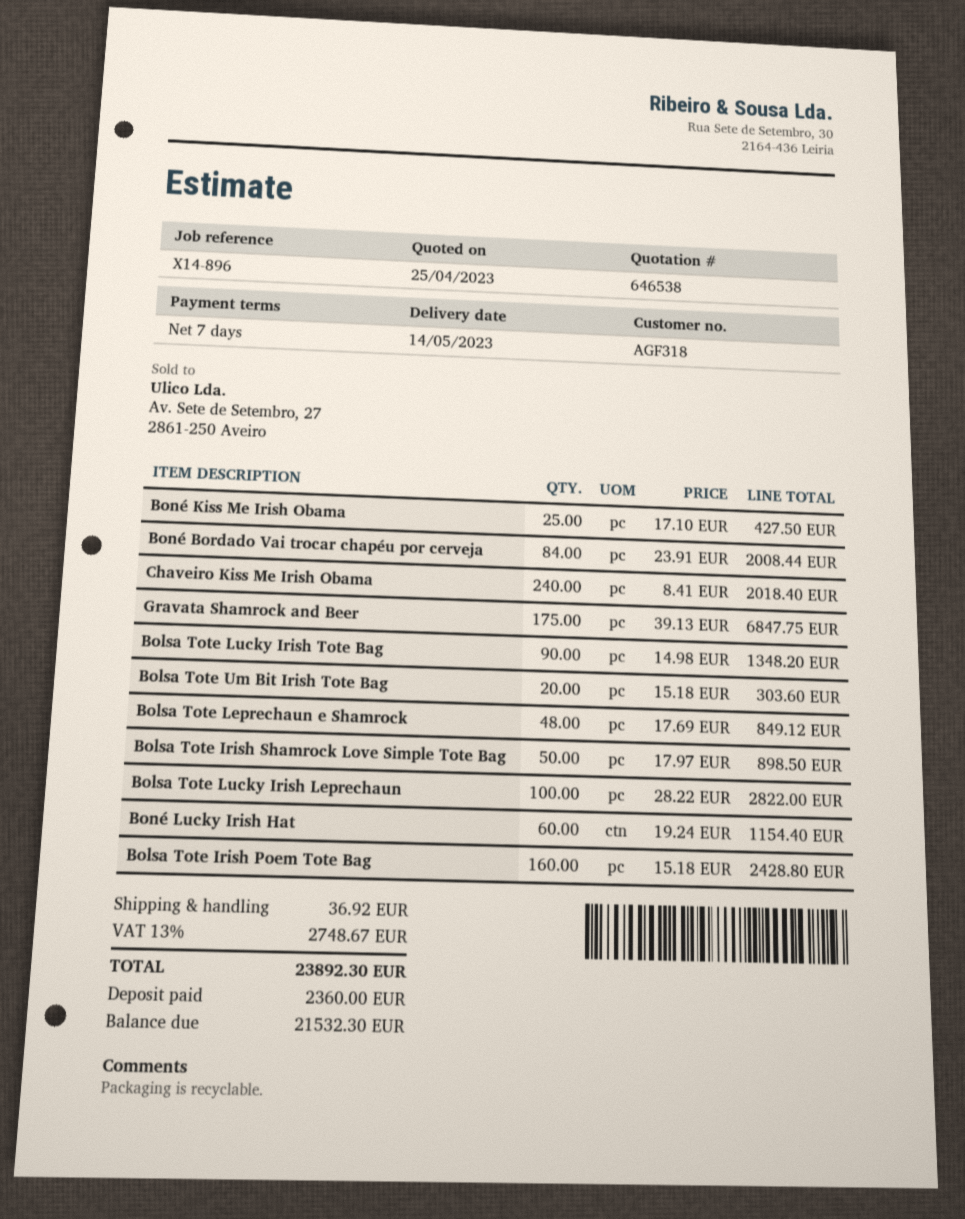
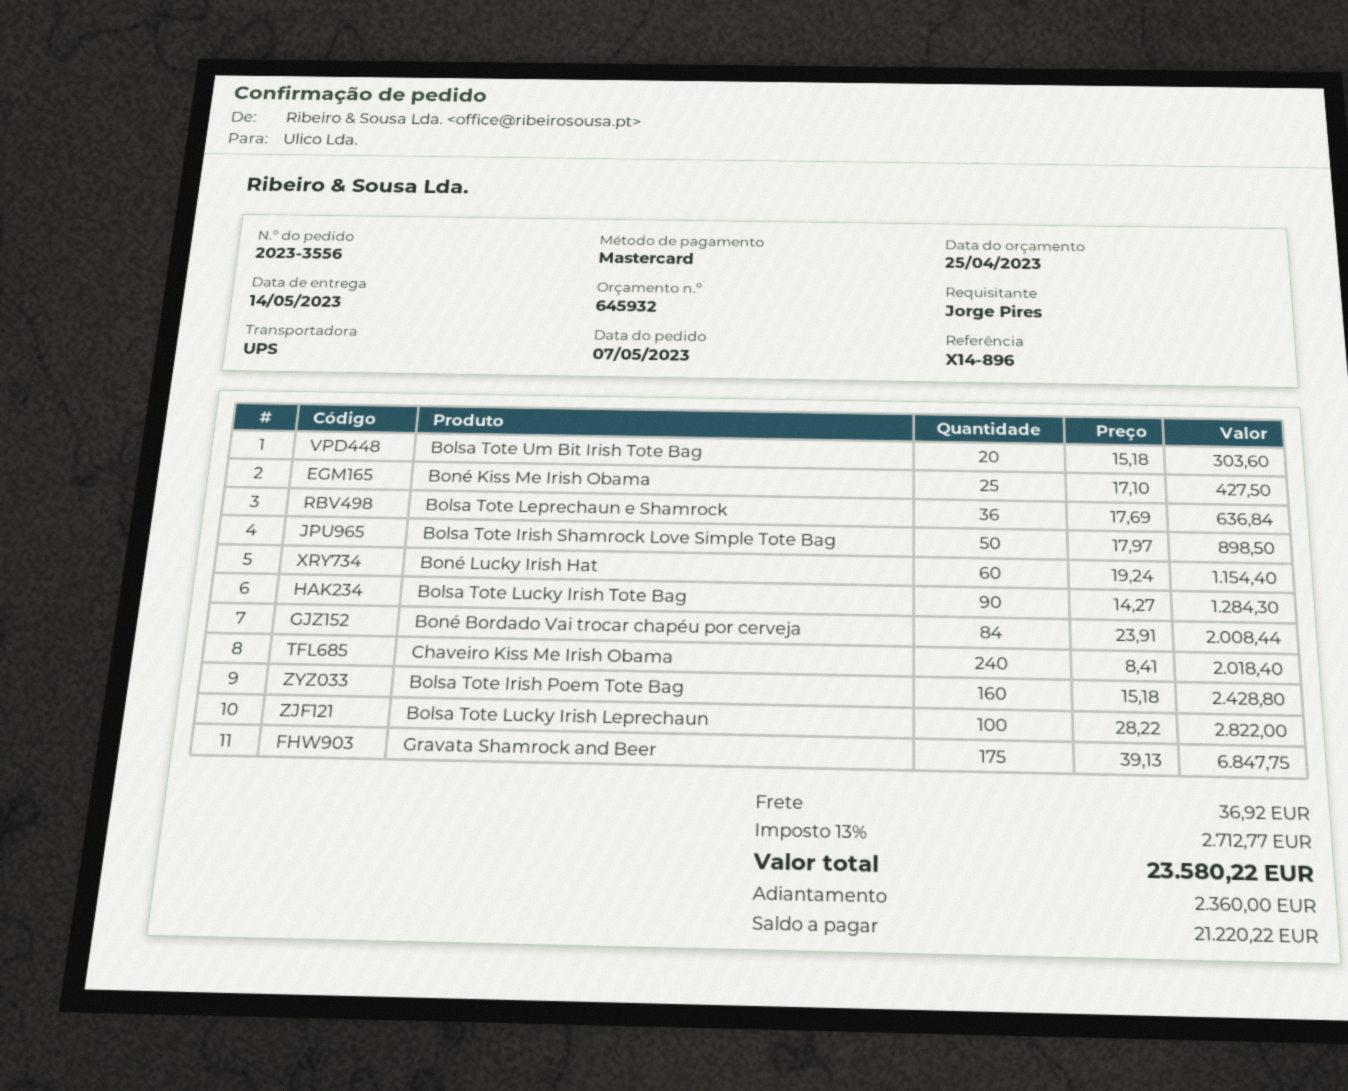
quote number: 646538 -> 645932
Bolsa Tote Lucky Irish Tote Bag: 90 x 14.98 = 1348.20 -> 90 x 14.27 = 1284.30
Bolsa Tote Leprechaun e Shamrock: 48 x 17.69 = 849.12 -> 36 x 17.69 = 636.84
tax: 13% = 2748.67 -> 13% = 2712.77
total: 23892.30 -> 23580.22
balance: 21532.30 -> 21220.22

